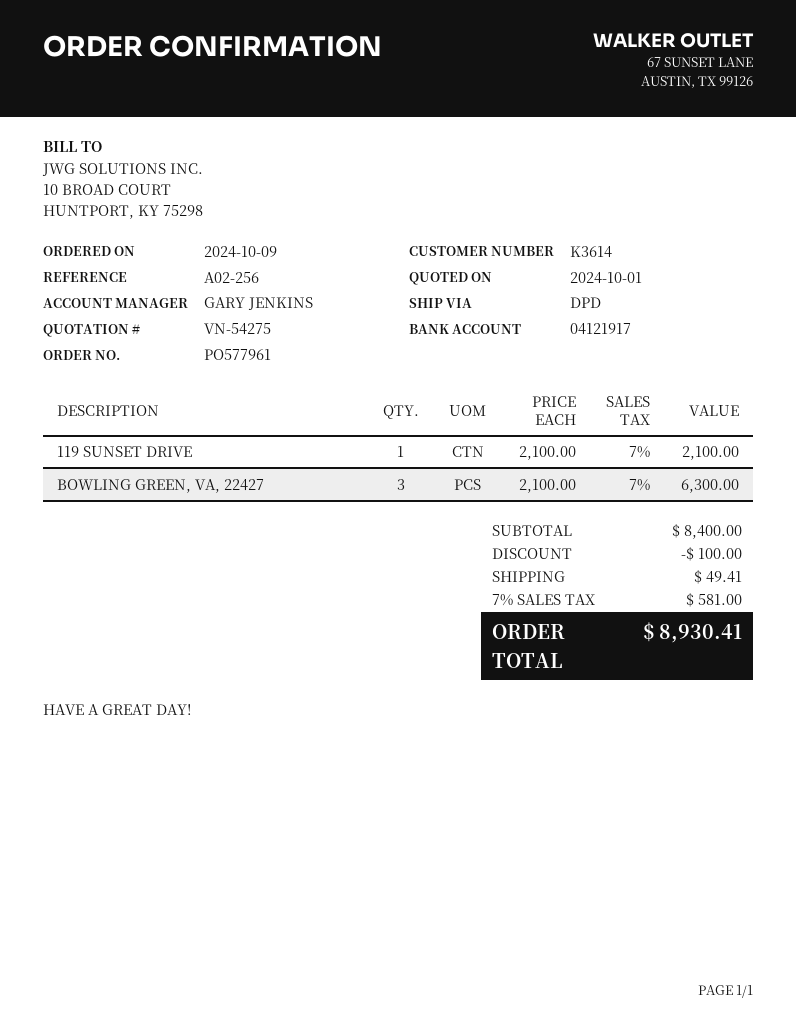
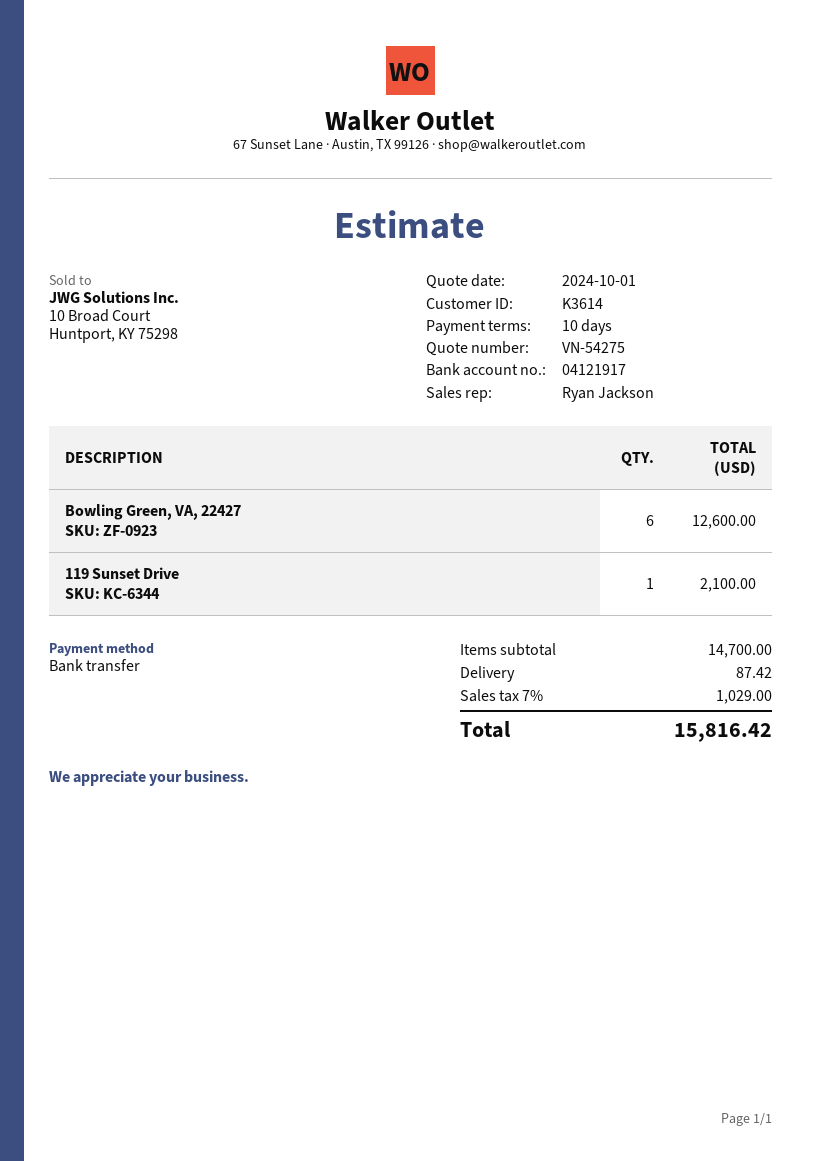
sales rep: GARY JENKINS -> Ryan Jackson
BOWLING GREEN, VA, 22427: 3 for 6300.00 -> 6 for 12600.00
subtotal: 8400.00 -> 14700.00
discount: 100.00 -> none
shipping: 49.41 -> 87.42
tax: 7% = 581.00 -> 7% = 1029.00
total: 8930.41 -> 15816.42

